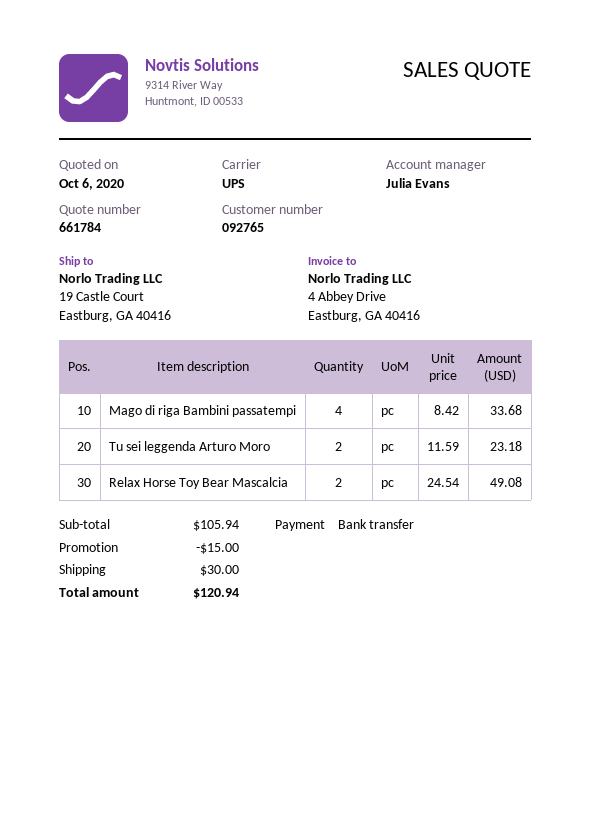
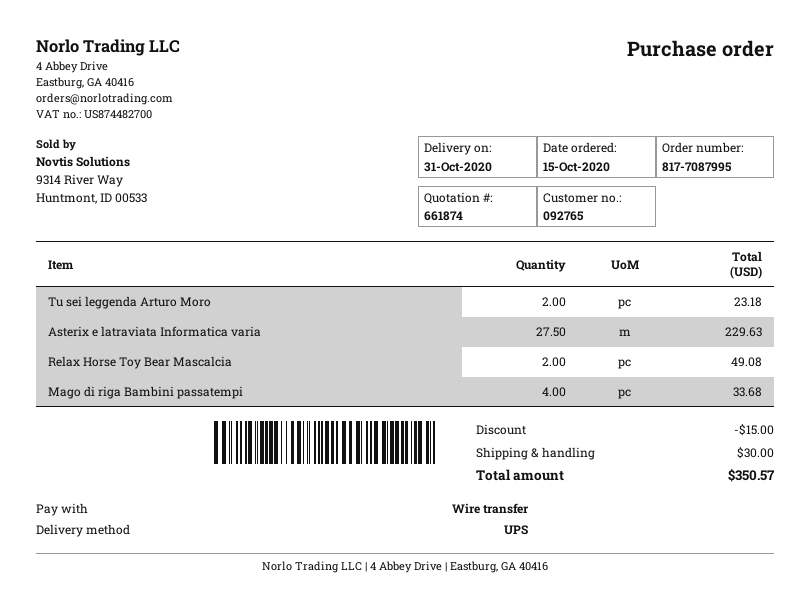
quote number: 661784 -> 661874
Asterix e latraviata Informatica varia: none -> 27.5 for 229.63
total: 120.94 -> 350.57

